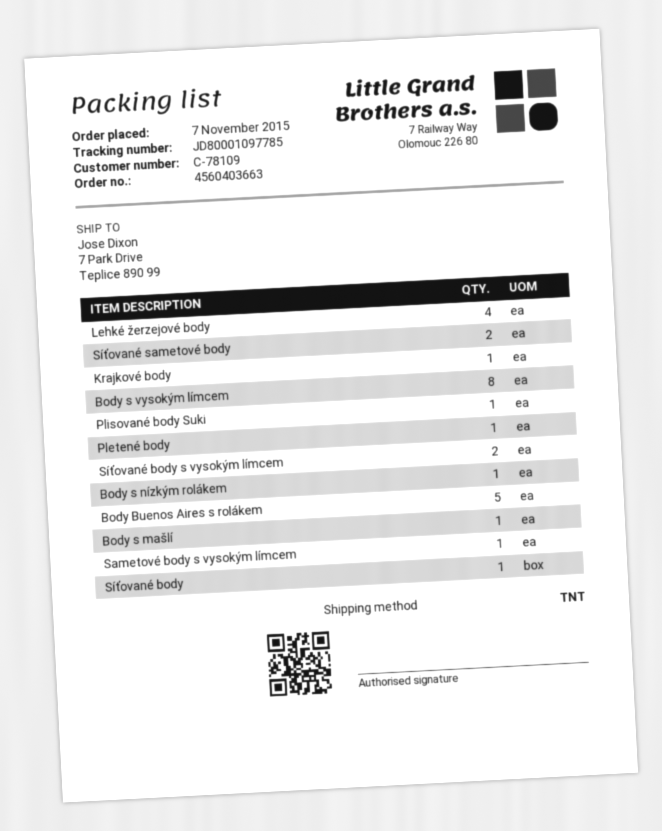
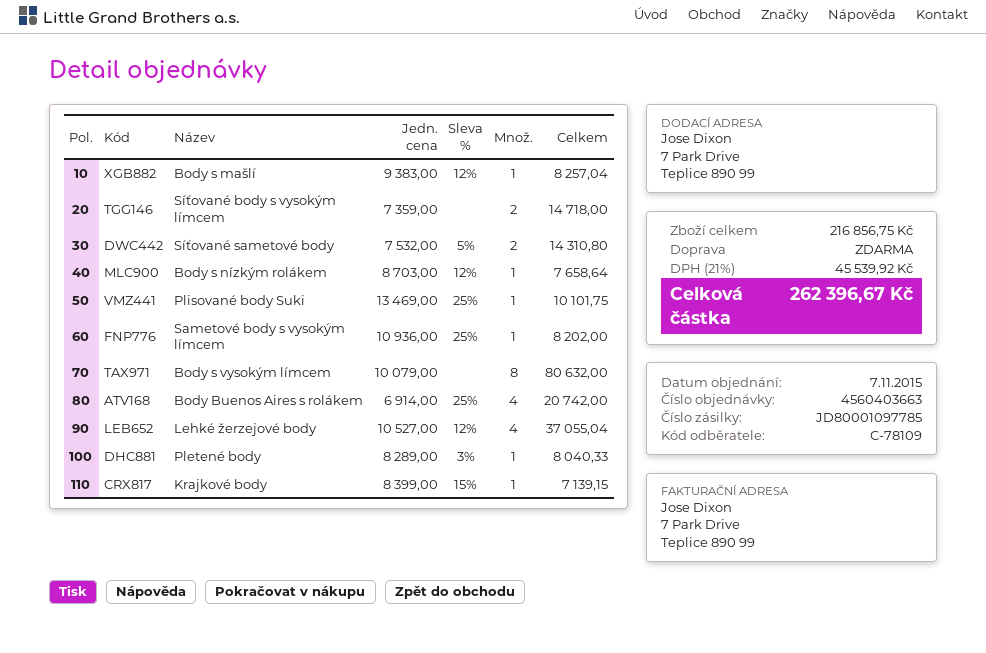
Body Buenos Aires s rolákem: 5 -> 4
Síťované body: 1 -> none

